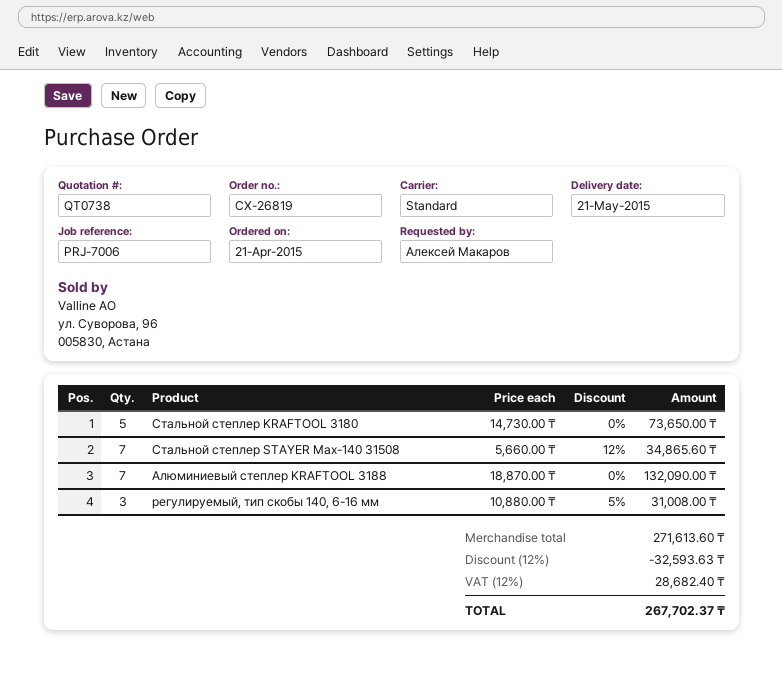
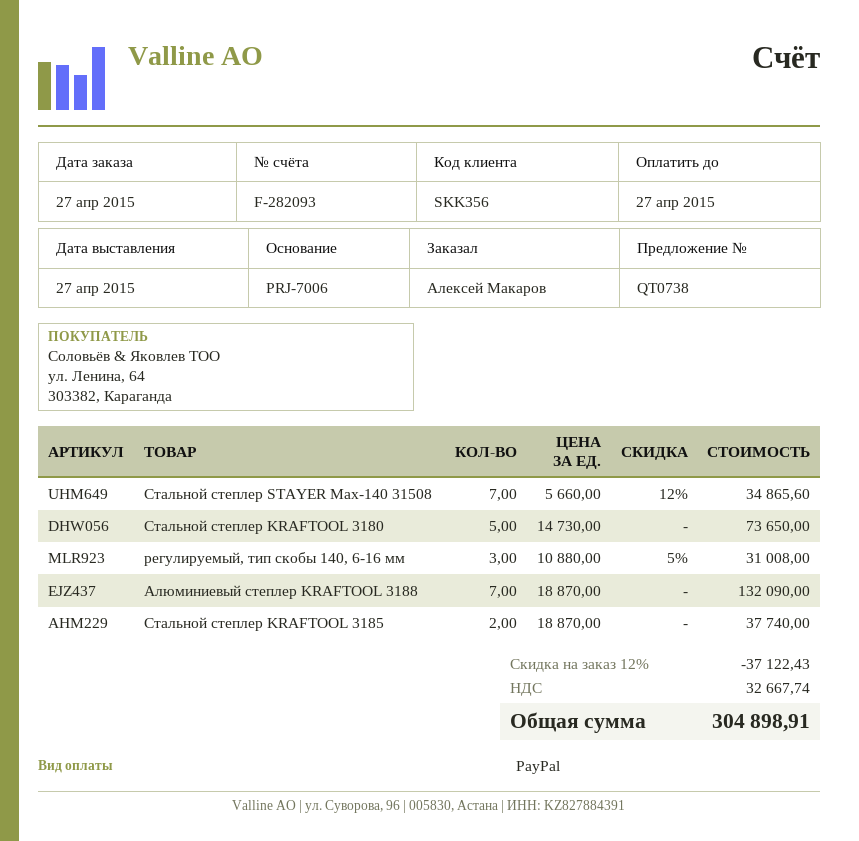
order date: 2015-04-21 -> 2015-04-27
Стальной степлер KRAFTOOL 3185: none -> 2 x 18870.00 = 37740.00
discount: 12% = 32593.63 -> 12% = 37122.43
tax: 28682.40 -> 32667.74
total: 267702.37 -> 304898.91

